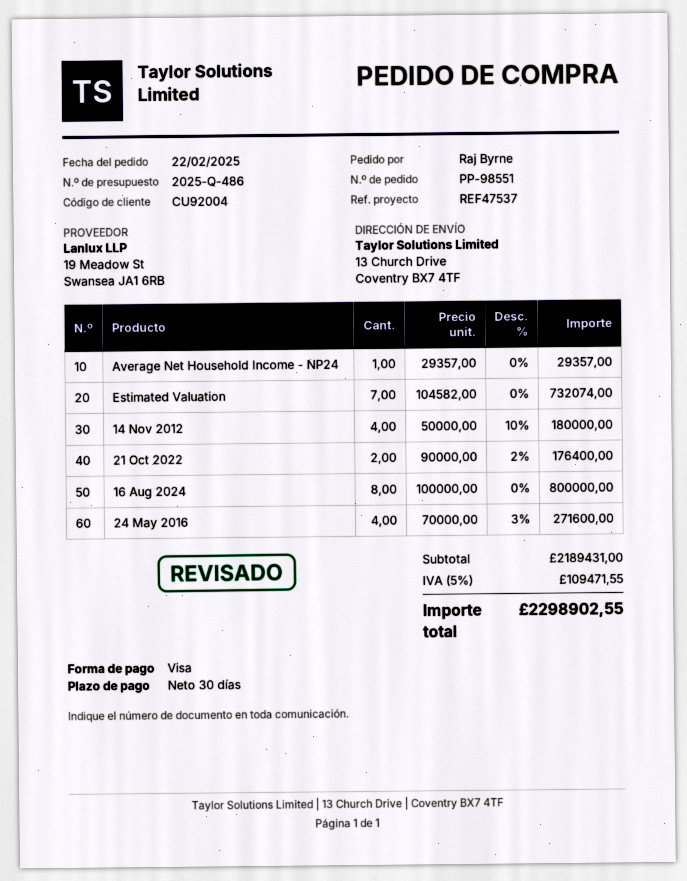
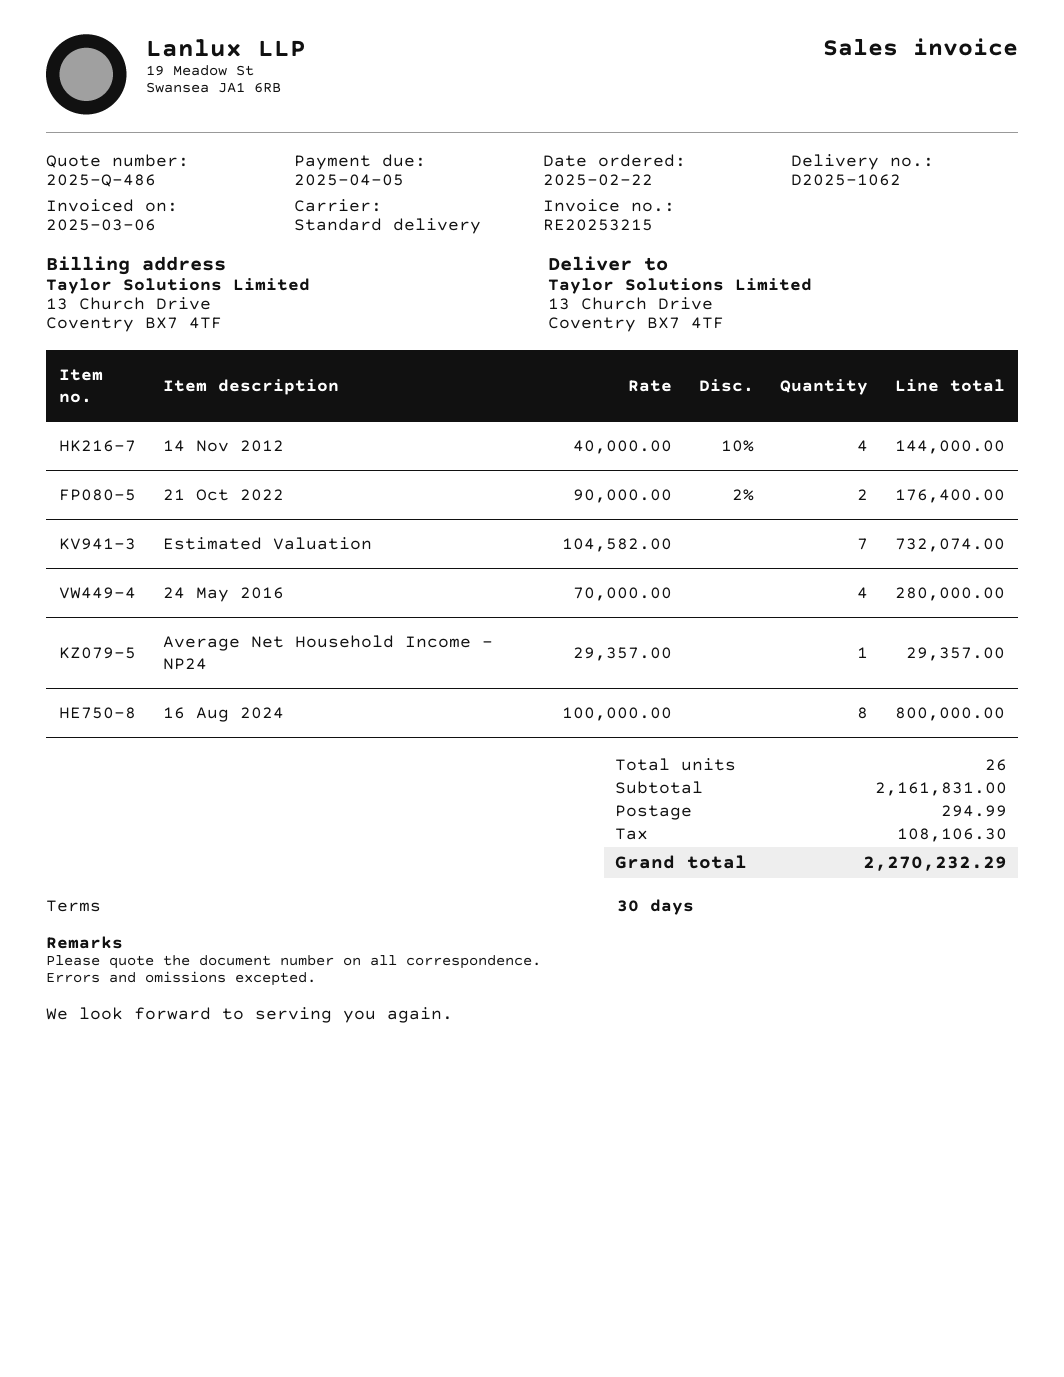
14 Nov 2012: 4 x 50000.00 - 10% = 180000.00 -> 4 x 40000.00 - 10% = 144000.00
24 May 2016: 4 x 70000.00 - 3% = 271600.00 -> 4 x 70000.00 = 280000.00
subtotal: 2189431.00 -> 2161831.00
shipping: none -> 294.99
tax: 109471.55 -> 108106.30
total: 2298902.55 -> 2270232.29

